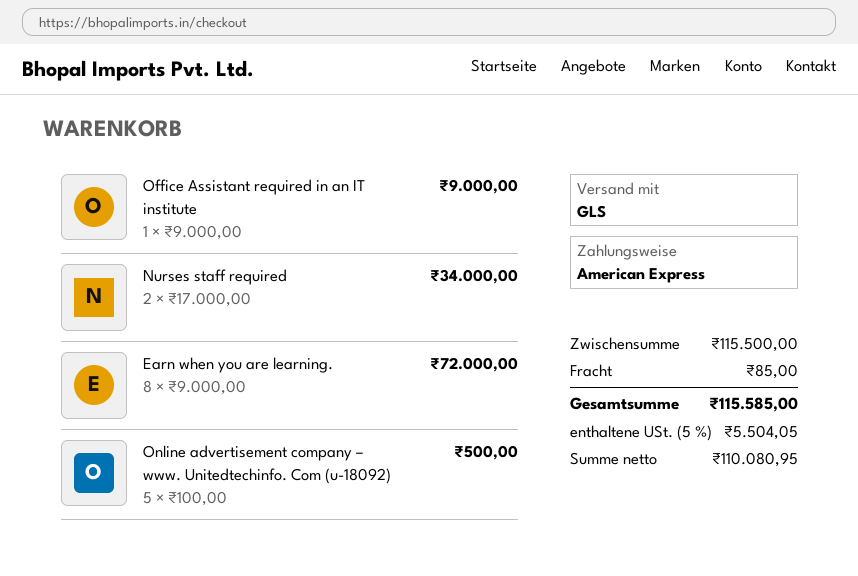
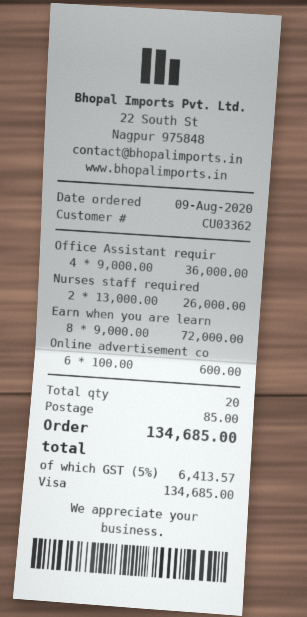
payment method: American Express -> Visa
Office Assistant required in an IT institute: 1 x 9000.00 = 9000.00 -> 4 x 9000.00 = 36000.00
Nurses staff required: 2 x 17000.00 = 34000.00 -> 2 x 13000.00 = 26000.00
Online advertisement company – www. Unitedtechinfo. Com (u-18092): 5 x 100.00 = 500.00 -> 6 x 100.00 = 600.00
tax: 5% = 5504.05 -> 5% = 6413.57
total: 115585.00 -> 134685.00

